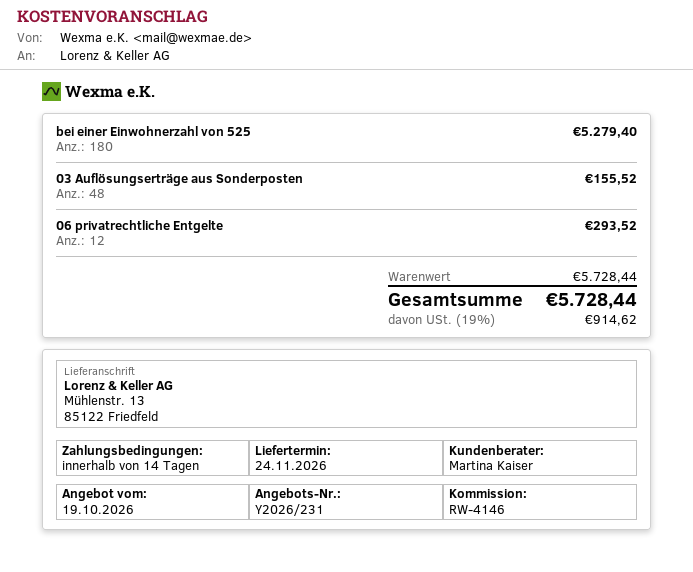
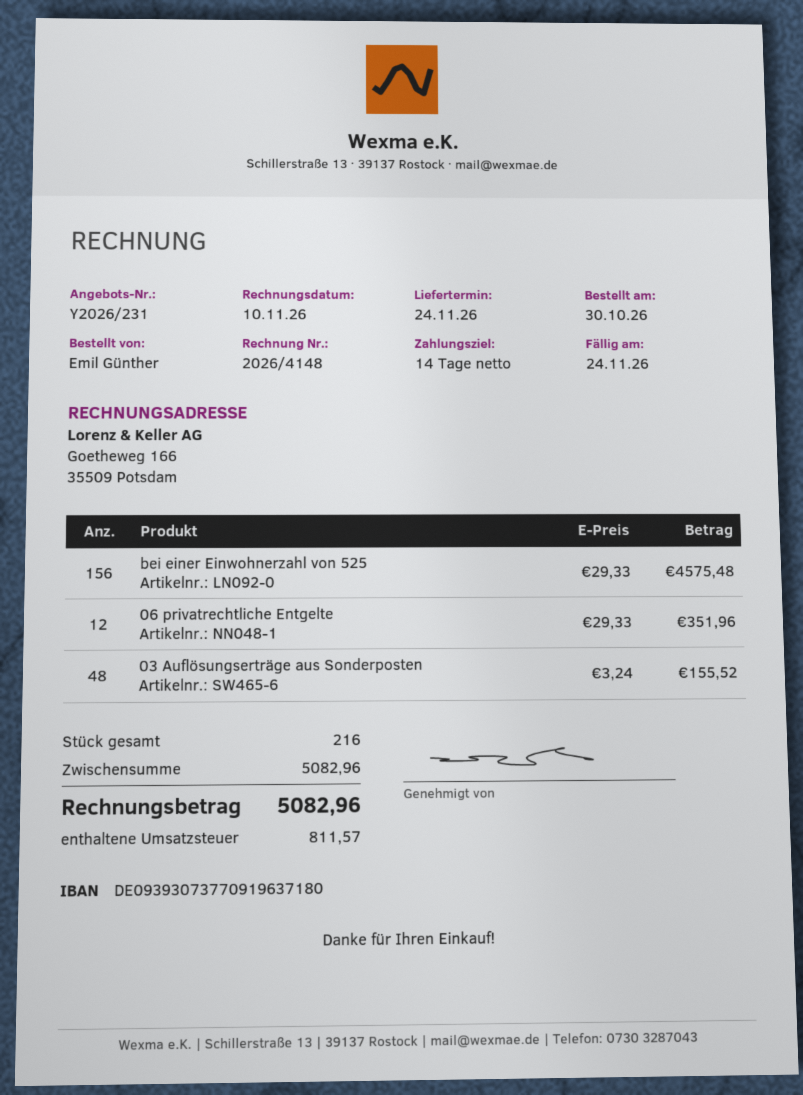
bei einer Einwohnerzahl von 525: 180 for 5279.40 -> 156 for 4575.48
06 privatrechtliche Entgelte: 12 for 293.52 -> 12 for 351.96
subtotal: 5728.44 -> 5082.96
tax: 914.62 -> 811.57
total: 5728.44 -> 5082.96

